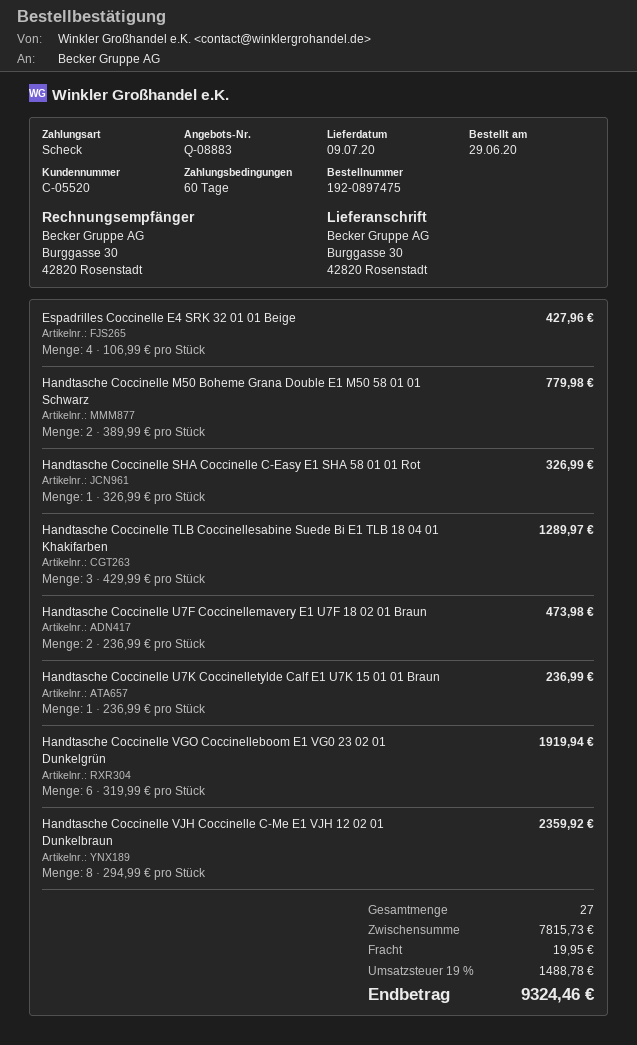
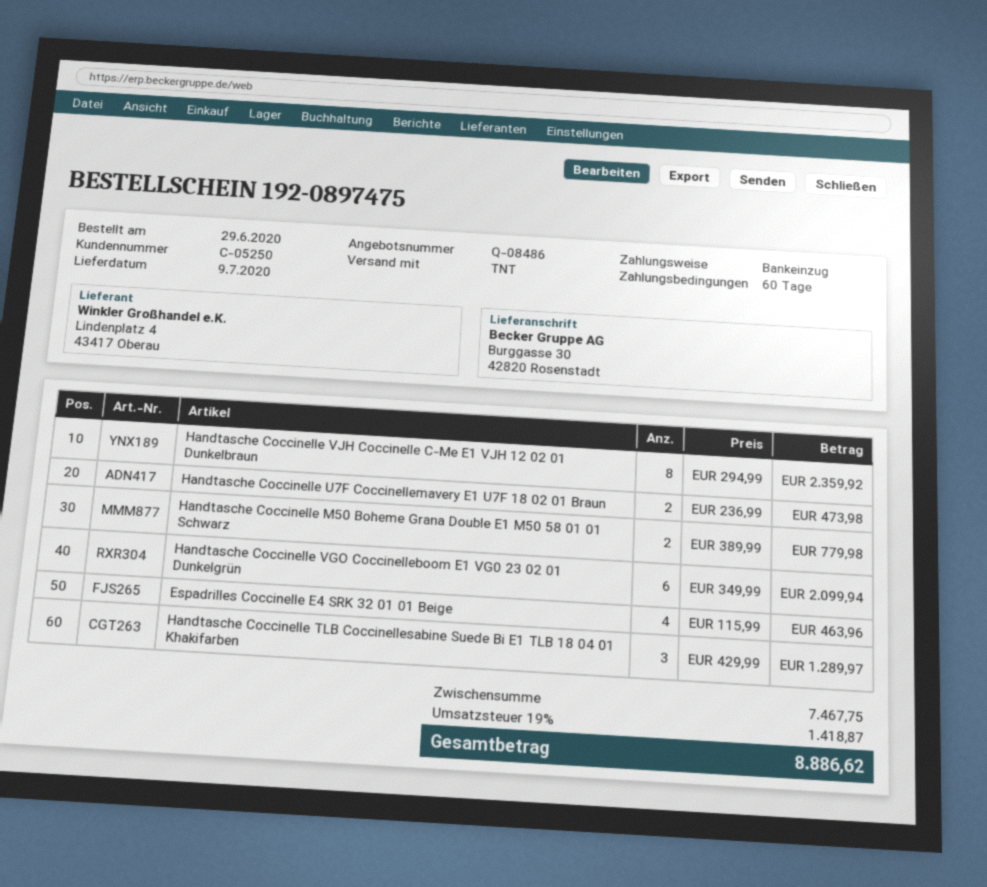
quote number: Q-08883 -> Q-08486
customer number: C-05520 -> C-05250
payment method: cheque -> direct debit
Espadrilles Coccinelle E4 SRK 32 01 01 Beige: 4 x 106.99 = 427.96 -> 4 x 115.99 = 463.96
Handtasche Coccinelle SHA Coccinelle C-Easy E1 SHA 58 01 01 Rot: 1 x 326.99 = 326.99 -> none
Handtasche Coccinelle U7K Coccinelletylde Calf E1 U7K 15 01 01 Braun: 1 x 236.99 = 236.99 -> none
Handtasche Coccinelle VGO Coccinelleboom E1 VG0 23 02 01 Dunkelgrün: 6 x 319.99 = 1919.94 -> 6 x 349.99 = 2099.94
subtotal: 7815.73 -> 7467.75
shipping: 19.95 -> none
tax: 19% = 1488.78 -> 19% = 1418.87
total: 9324.46 -> 8886.62

